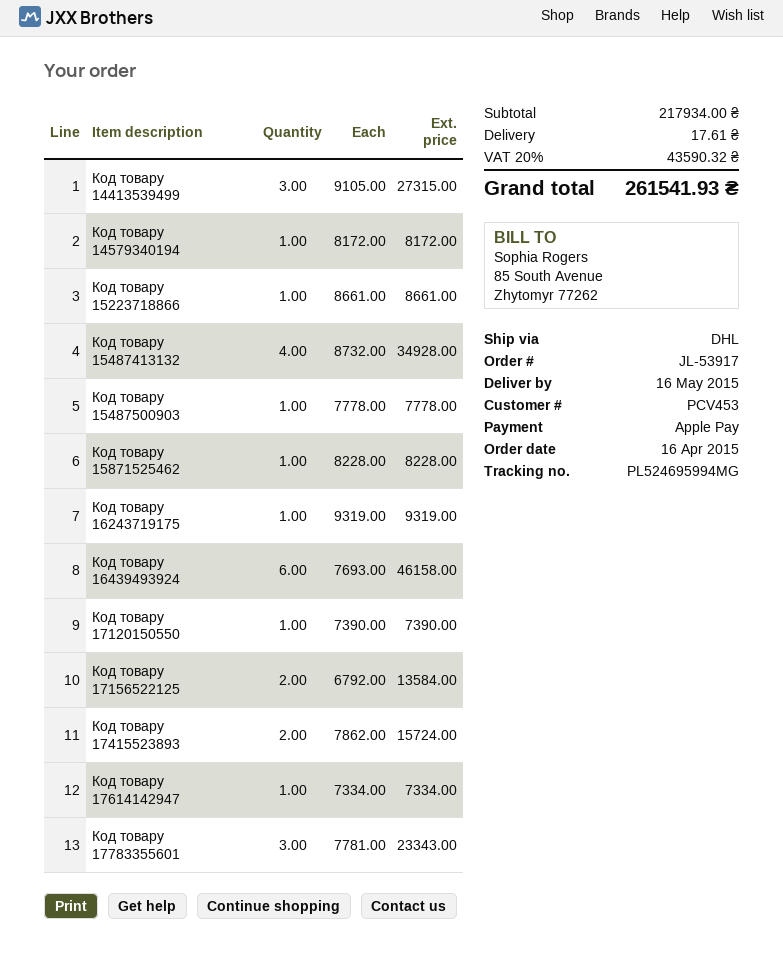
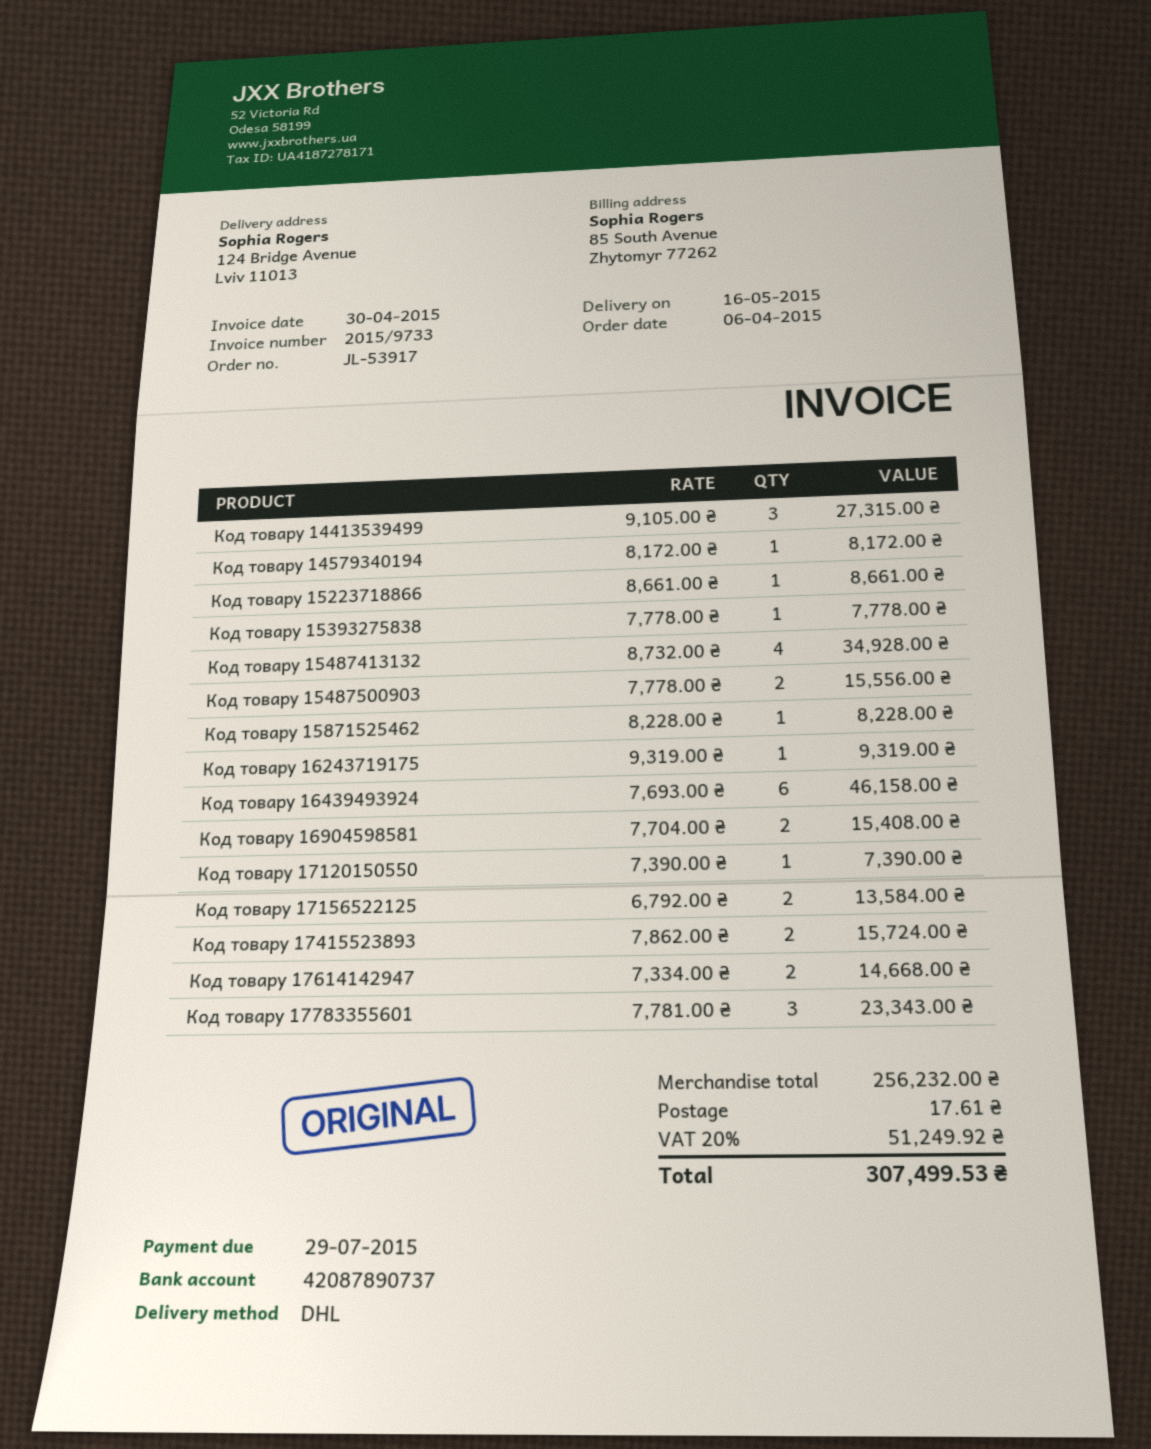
order date: 2015-04-16 -> 2015-04-06
Код товару 15487500903: 1 x 7778.00 = 7778.00 -> 2 x 7778.00 = 15556.00
Код товару 17614142947: 1 x 7334.00 = 7334.00 -> 2 x 7334.00 = 14668.00
Код товару 15393275838: none -> 1 x 7778.00 = 7778.00
Код товару 16904598581: none -> 2 x 7704.00 = 15408.00
subtotal: 217934.00 -> 256232.00
tax: 20% = 43590.32 -> 20% = 51249.92
total: 261541.93 -> 307499.53

